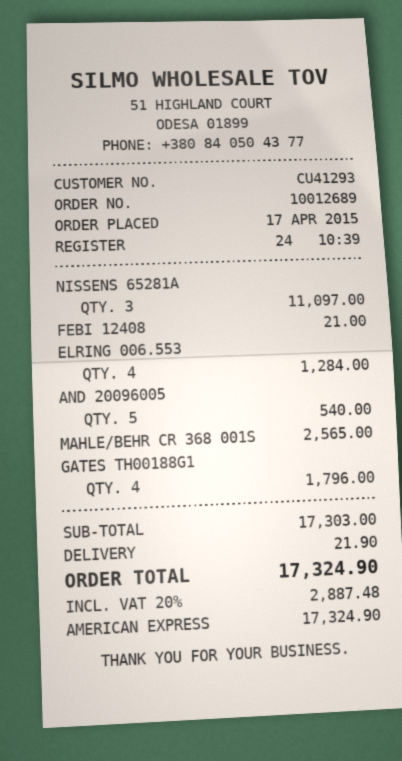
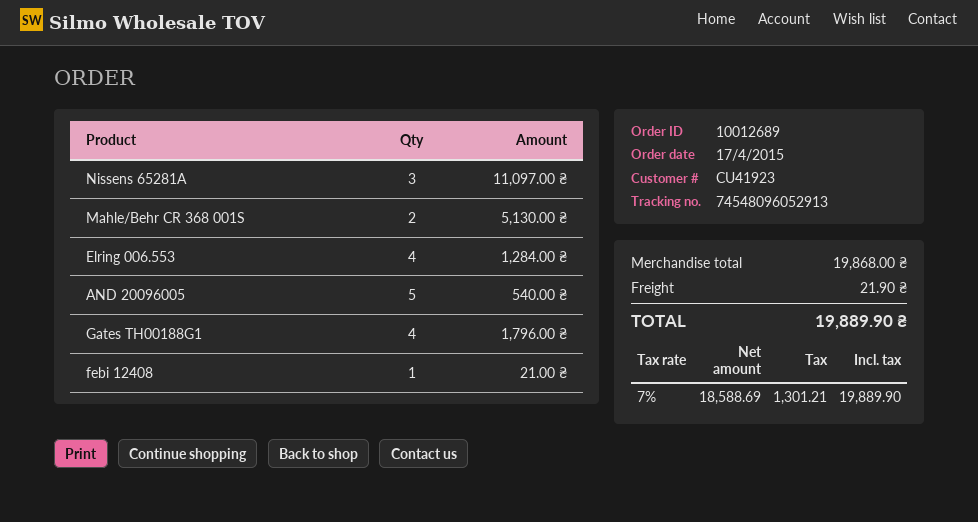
customer number: CU41293 -> CU41923
MAHLE/BEHR CR 368 001S: 1 for 2565.00 -> 2 for 5130.00
subtotal: 17303.00 -> 19868.00
tax: 20% = 2887.48 -> 7% = 1301.21
total: 17324.90 -> 19889.90

